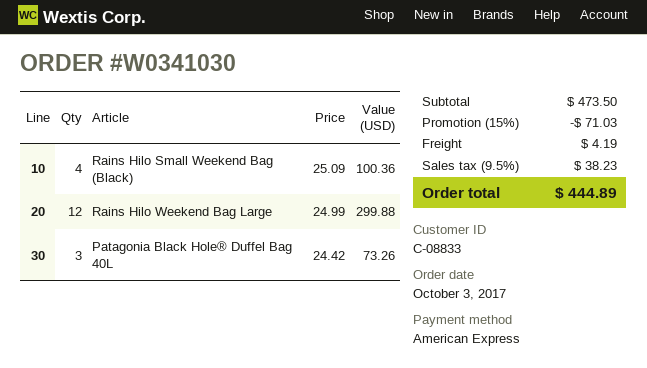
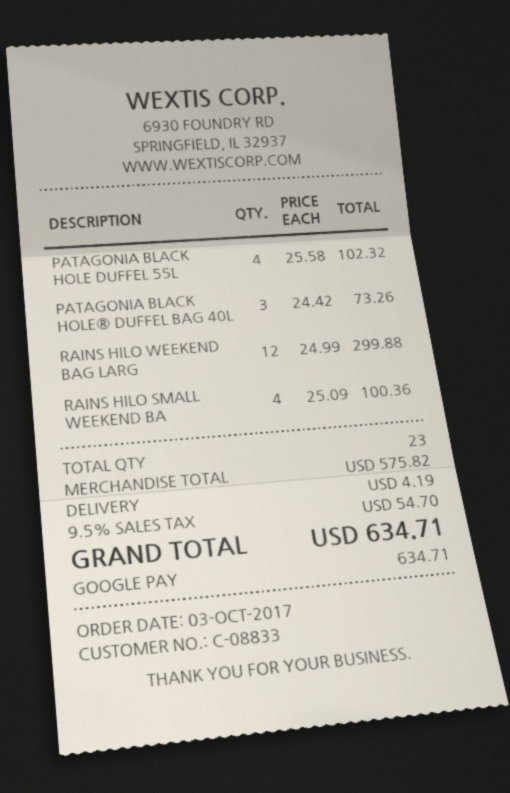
payment method: American Express -> Google Pay
PATAGONIA BLACK HOLE DUFFEL 55L: none -> 4 x 25.58 = 102.32
subtotal: 473.50 -> 575.82
discount: 15% = 71.03 -> none
tax: 9.5% = 38.23 -> 9.5% = 54.70
total: 444.89 -> 634.71

